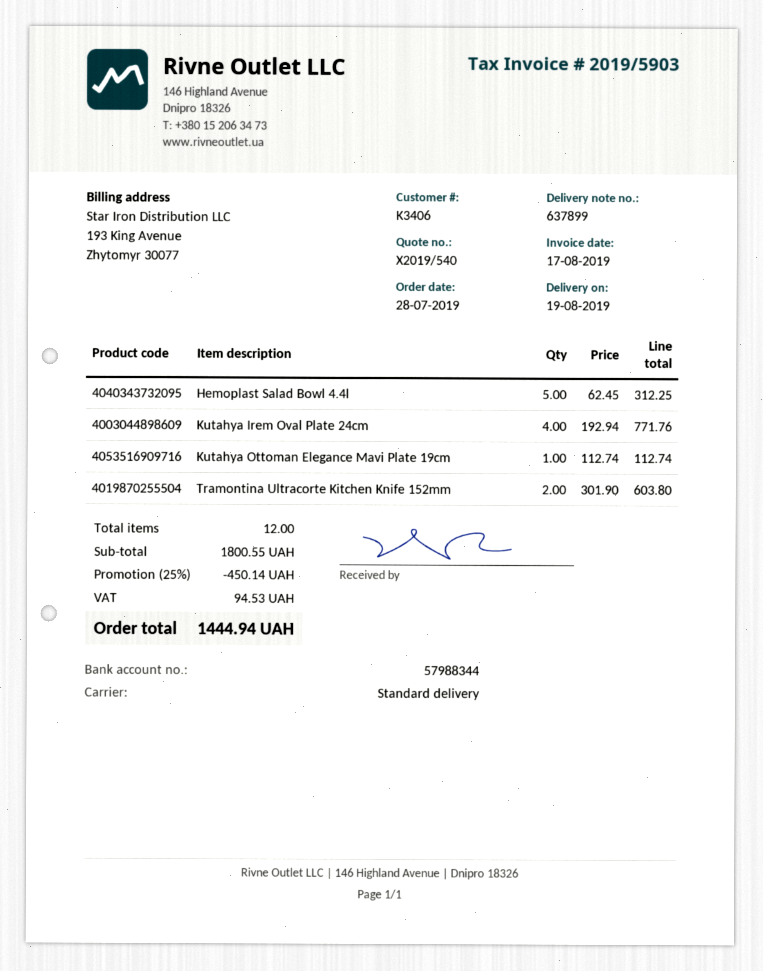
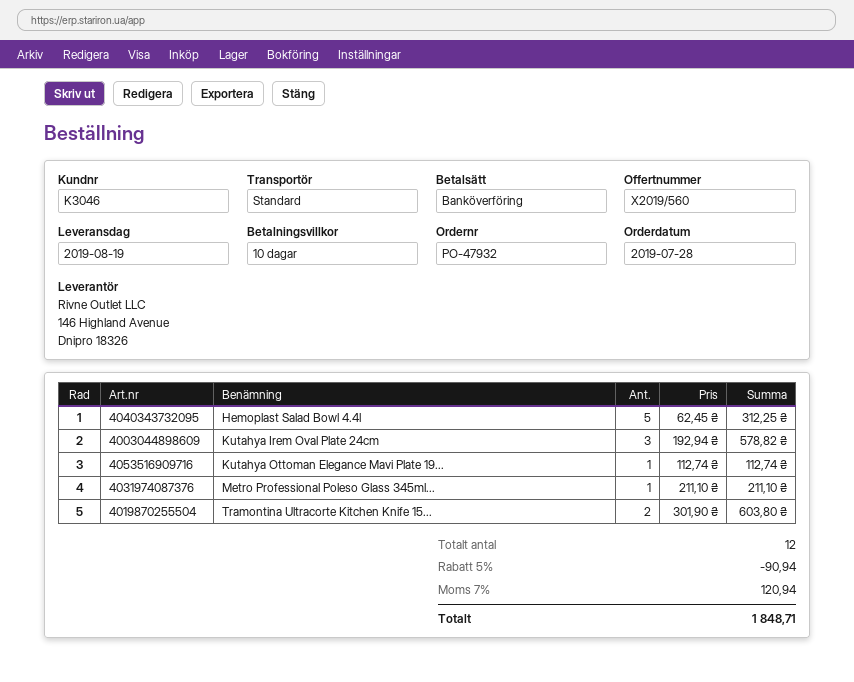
quote number: X2019/540 -> X2019/560
customer number: K3406 -> K3046
Kutahya Irem Oval Plate 24cm: 4 x 192.94 = 771.76 -> 3 x 192.94 = 578.82
Metro Professional Poleso Glass 345ml...: none -> 1 x 211.10 = 211.10
discount: 25% = 450.14 -> 5% = 90.94
tax: 94.53 -> 120.94
total: 1444.94 -> 1848.71

